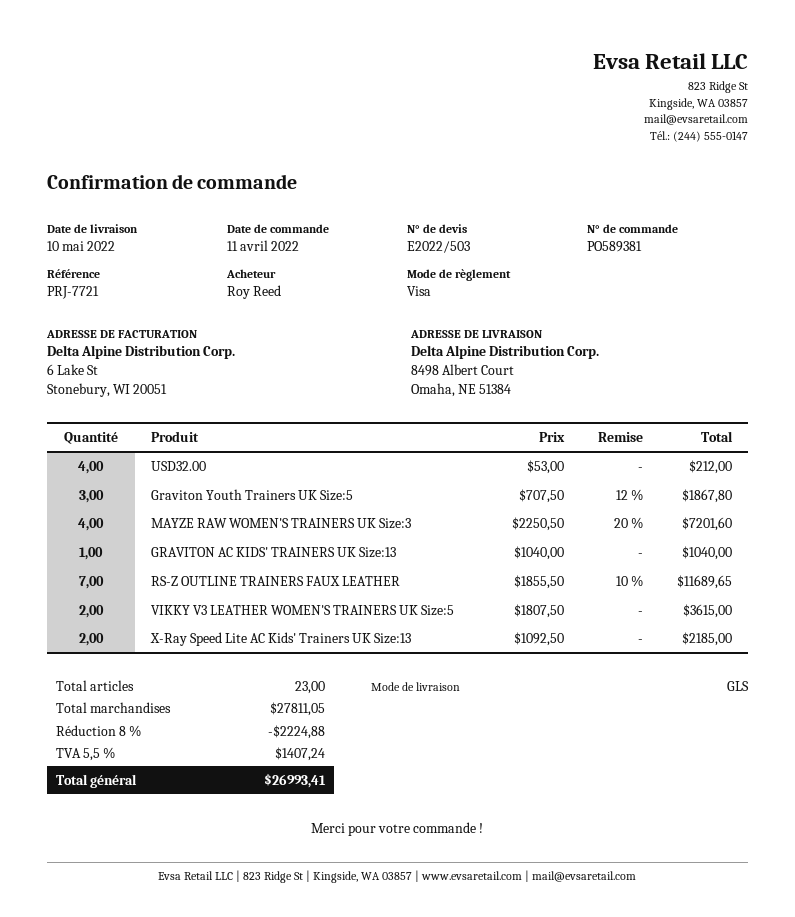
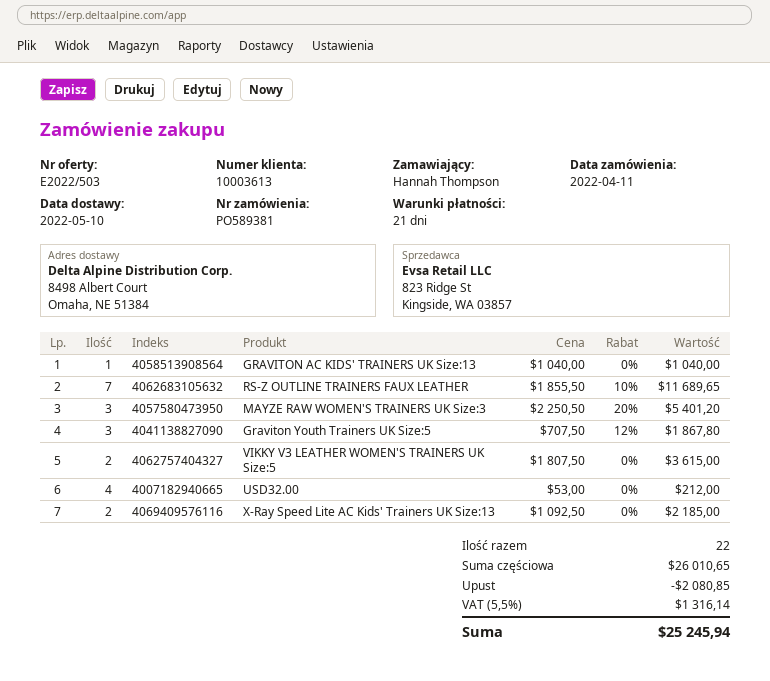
ordered by: Roy Reed -> Hannah Thompson
MAYZE RAW WOMEN'S TRAINERS UK Size:3: 4 x 2250.50 - 20% = 7201.60 -> 3 x 2250.50 - 20% = 5401.20
total quantity: 23 -> 22
subtotal: 27811.05 -> 26010.65
discount: 2224.88 -> 2080.85
tax: 5.5% = 1407.24 -> 5.5% = 1316.14
total: 26993.41 -> 25245.94

